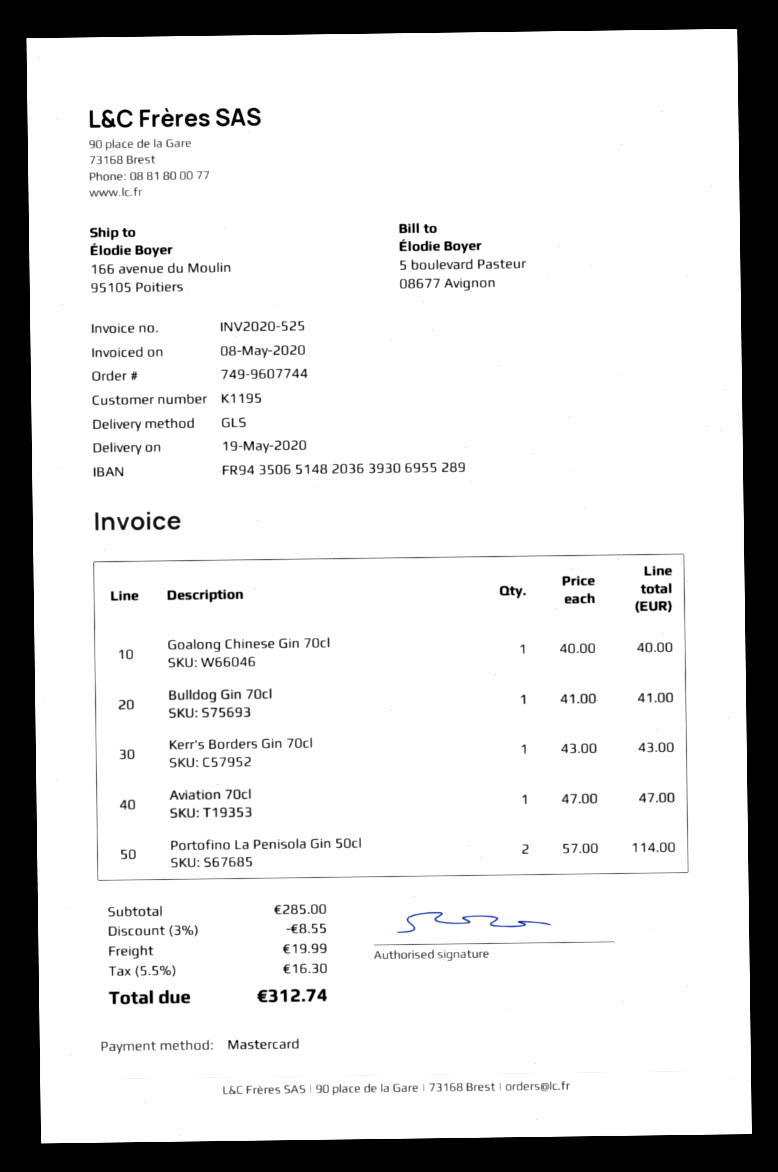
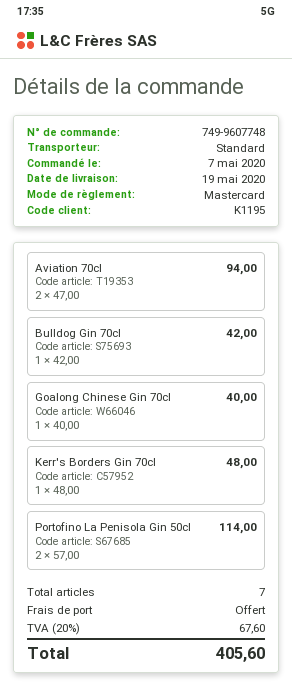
order number: 749-9607744 -> 749-9607748
shipping method: GLS -> standard
Bulldog Gin 70cl: 1 x 41.00 = 41.00 -> 1 x 42.00 = 42.00
Kerr's Borders Gin 70cl: 1 x 43.00 = 43.00 -> 1 x 48.00 = 48.00
Aviation 70cl: 1 x 47.00 = 47.00 -> 2 x 47.00 = 94.00
discount: 3% = 8.55 -> none
shipping: 19.99 -> 0.00
tax: 5.5% = 16.30 -> 20% = 67.60
total: 312.74 -> 405.60

